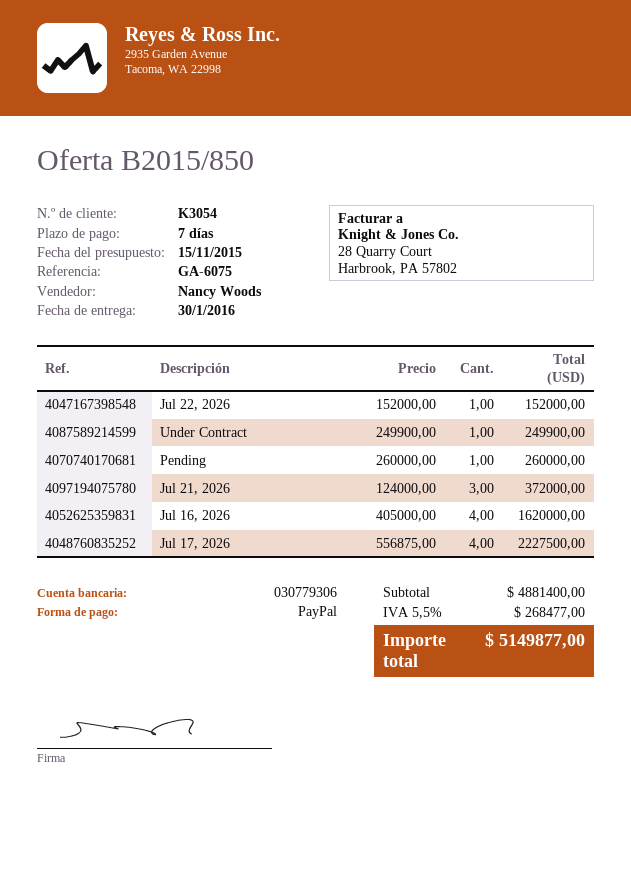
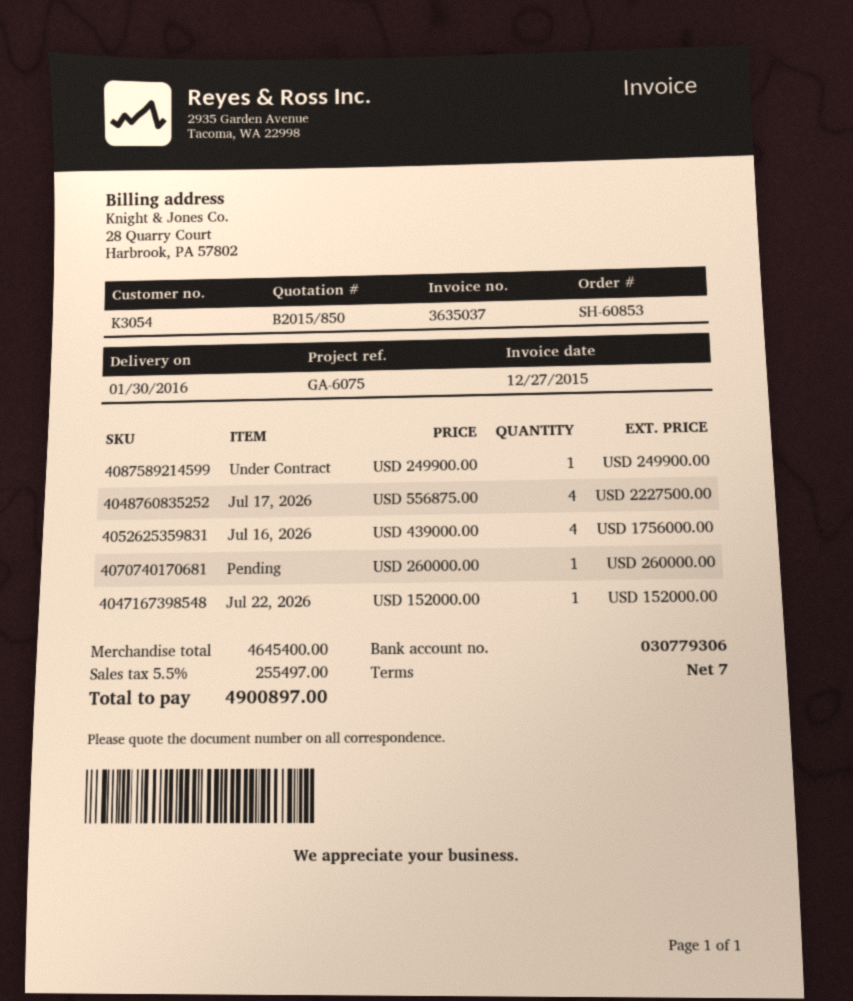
Jul 21, 2026: 3 x 124000.00 = 372000.00 -> none
Jul 16, 2026: 4 x 405000.00 = 1620000.00 -> 4 x 439000.00 = 1756000.00
subtotal: 4881400.00 -> 4645400.00
tax: 5.5% = 268477.00 -> 5.5% = 255497.00
total: 5149877.00 -> 4900897.00

